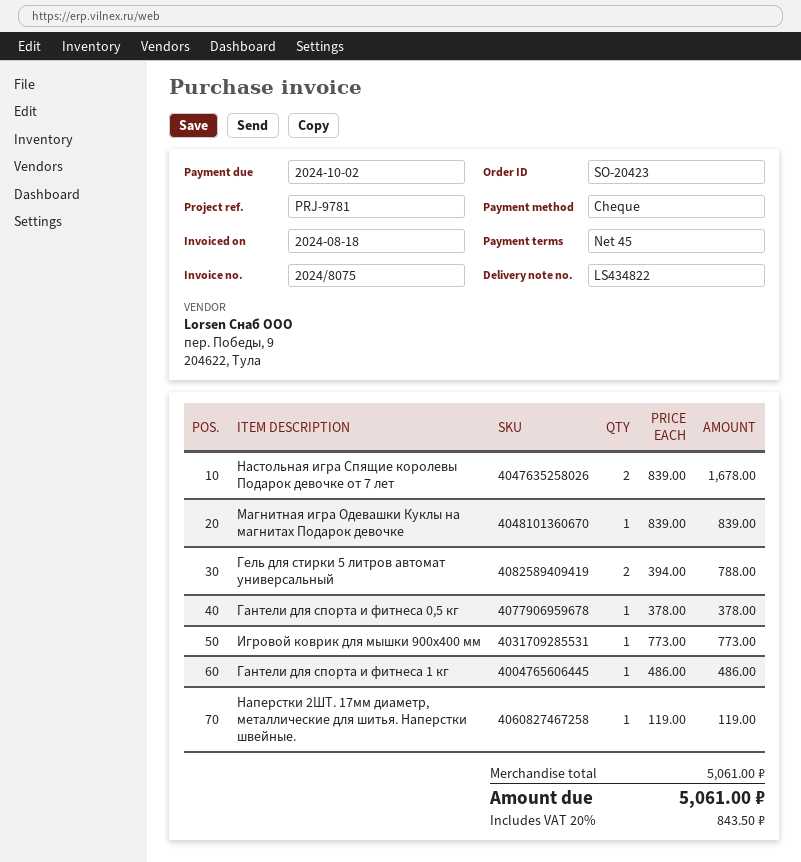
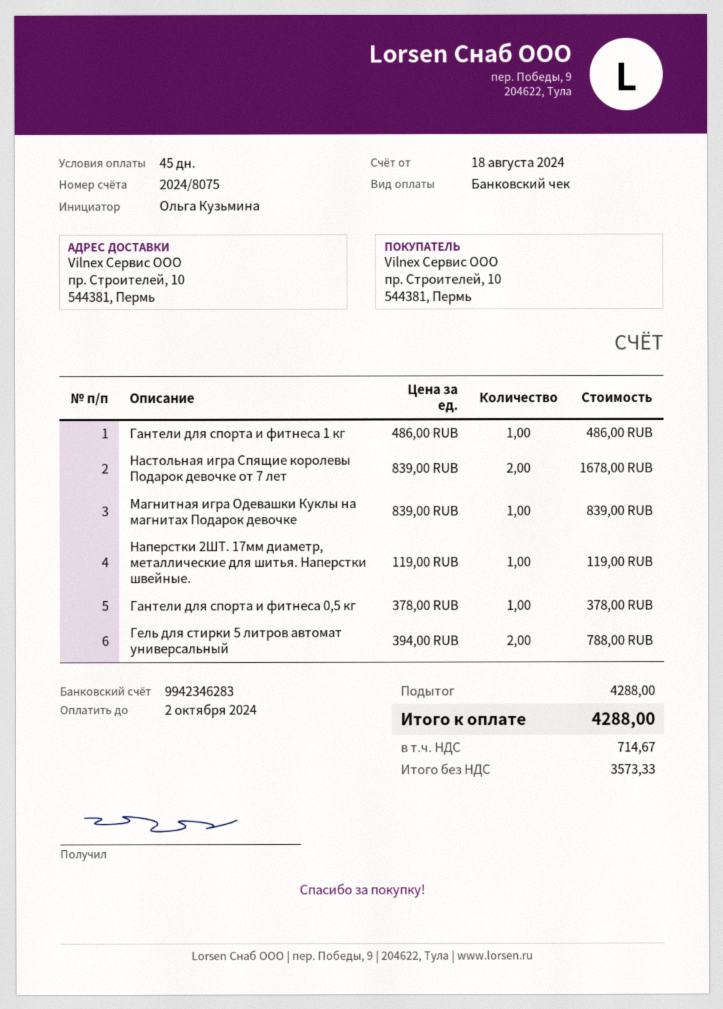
Игровой коврик для мышки 900х400 мм: 1 x 773.00 = 773.00 -> none
subtotal: 5061.00 -> 4288.00
tax: 843.50 -> 714.67
total: 5061.00 -> 4288.00

